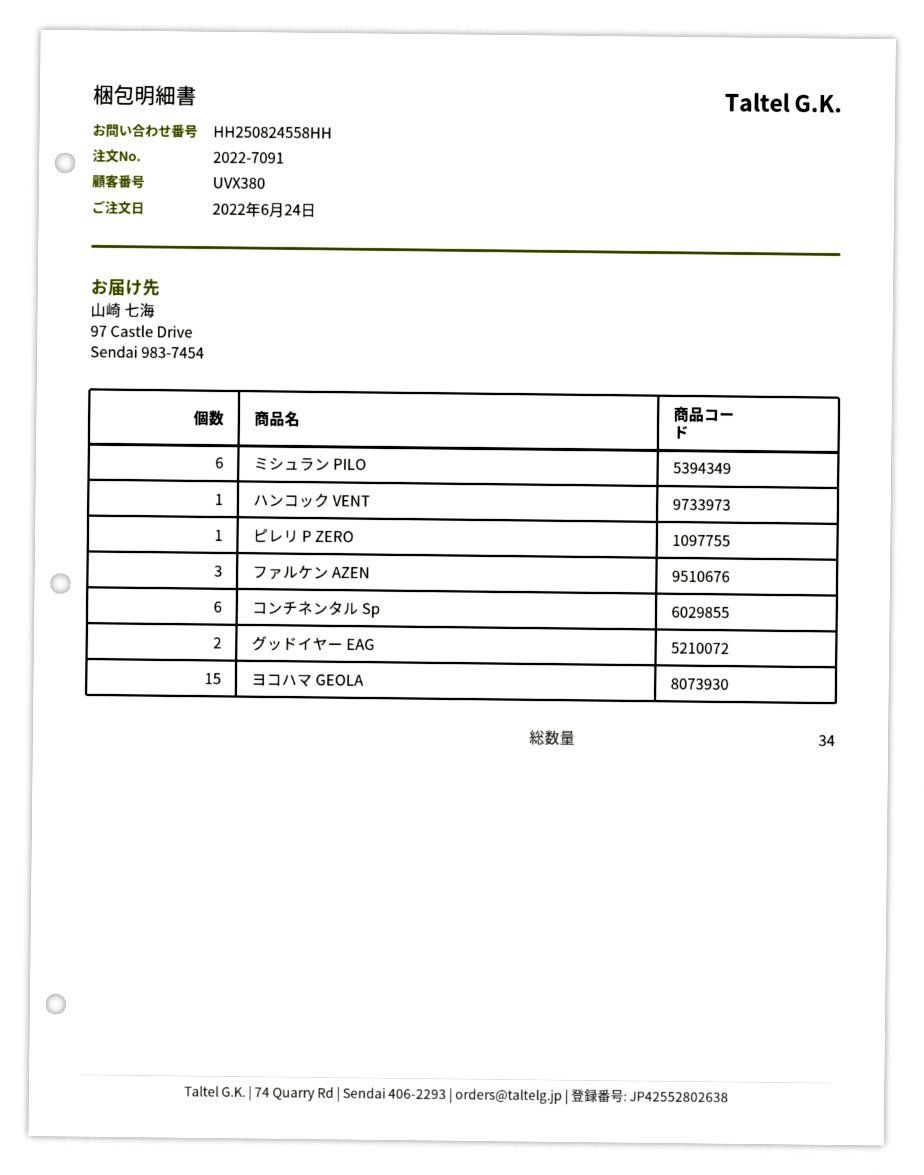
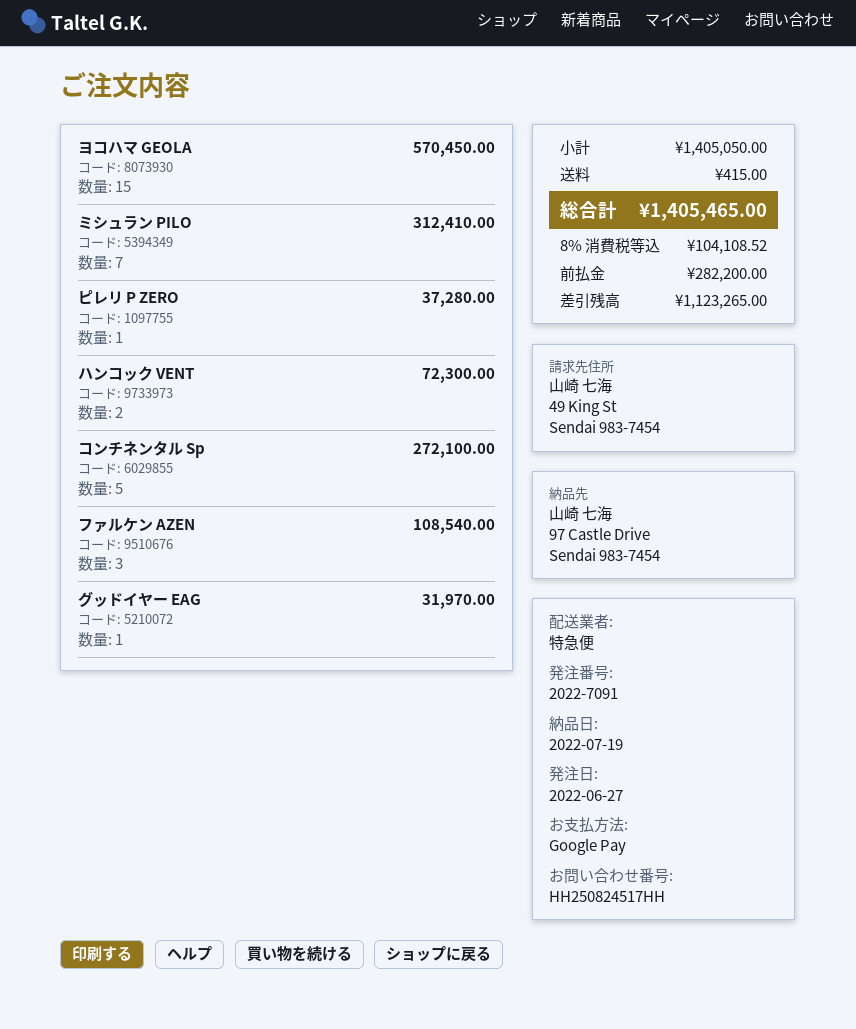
order date: 2022-06-24 -> 2022-06-27
tracking number: HH250824558HH -> HH250824517HH
ミシュラン PILO: 6 -> 7
ハンコック VENT: 1 -> 2
コンチネンタル Sp: 6 -> 5
グッドイヤー EAG: 2 -> 1

